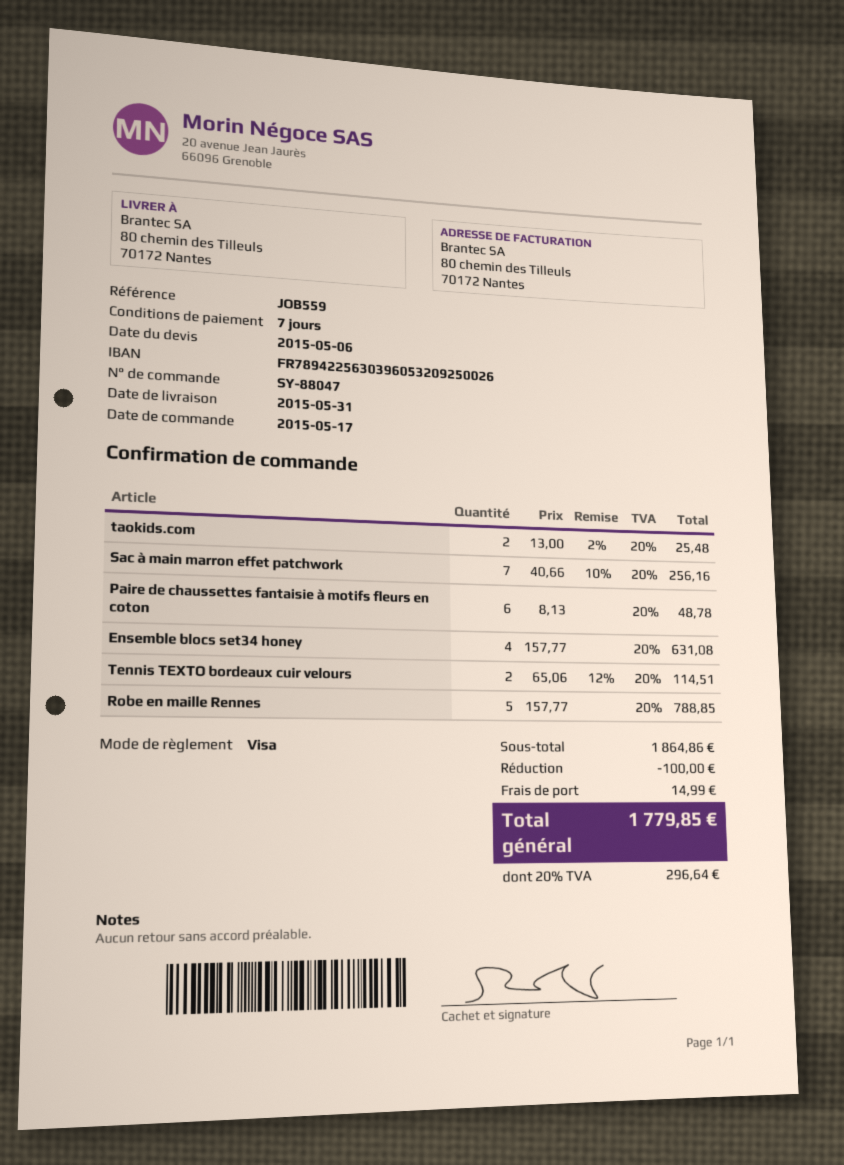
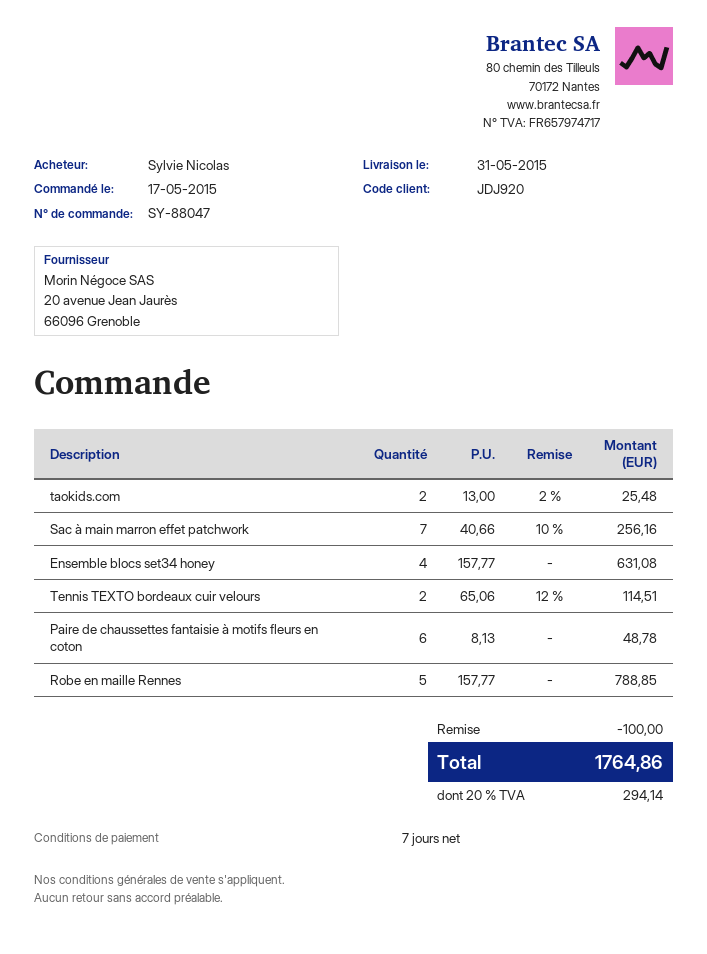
shipping: 14.99 -> none
tax: 20% = 296.64 -> 20% = 294.14
total: 1779.85 -> 1764.86

